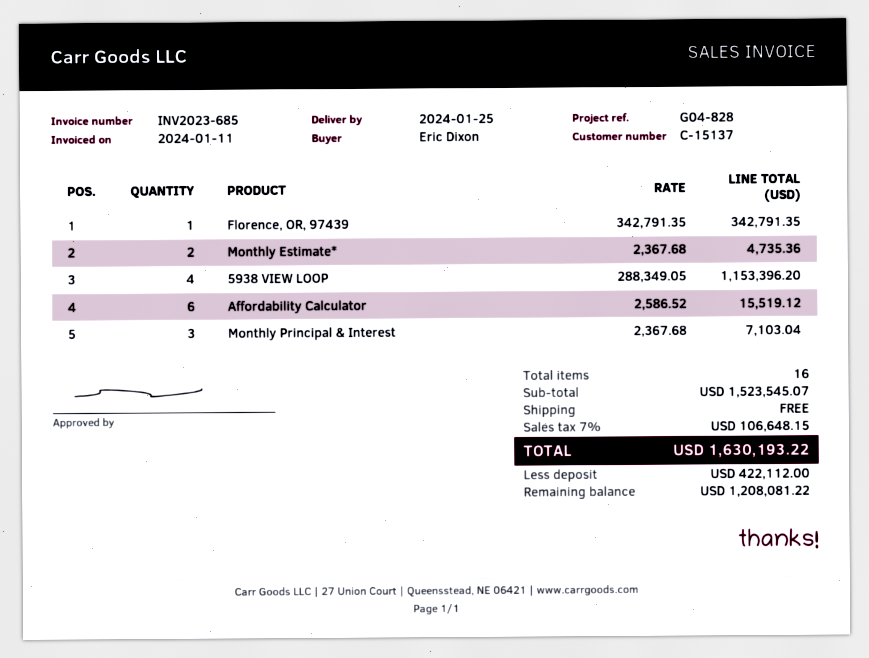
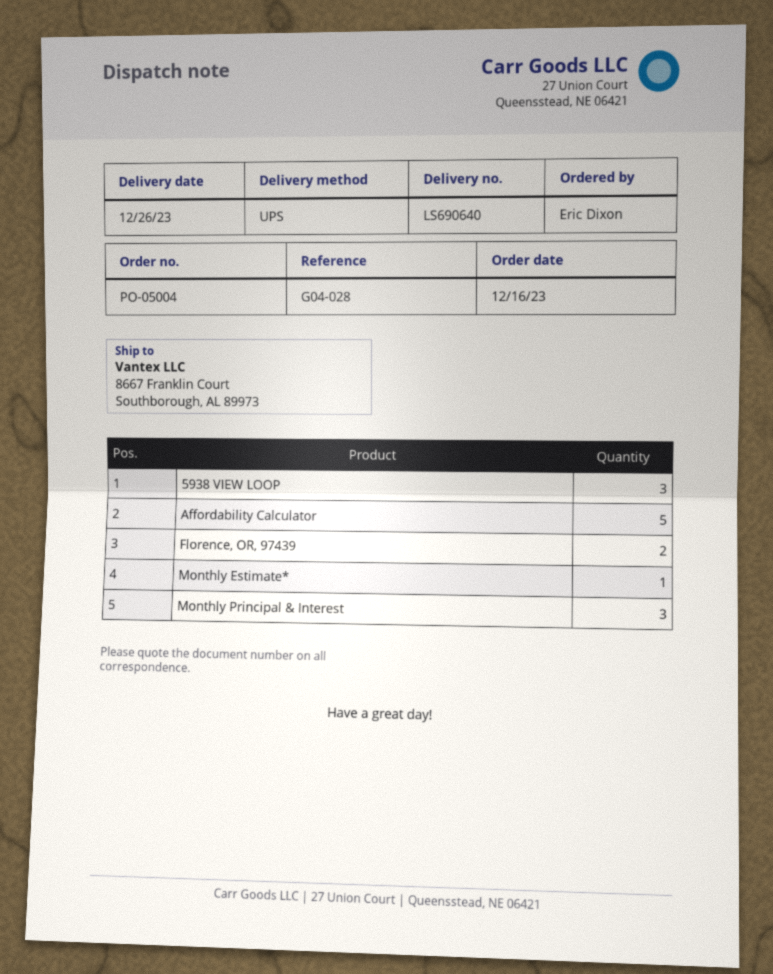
delivery date: 2024-01-25 -> 2023-12-26
reference: G04-828 -> G04-028
Florence, OR, 97439: 1 -> 2
Monthly Estimate*: 2 -> 1
5938 VIEW LOOP: 4 -> 3
Affordability Calculator: 6 -> 5

